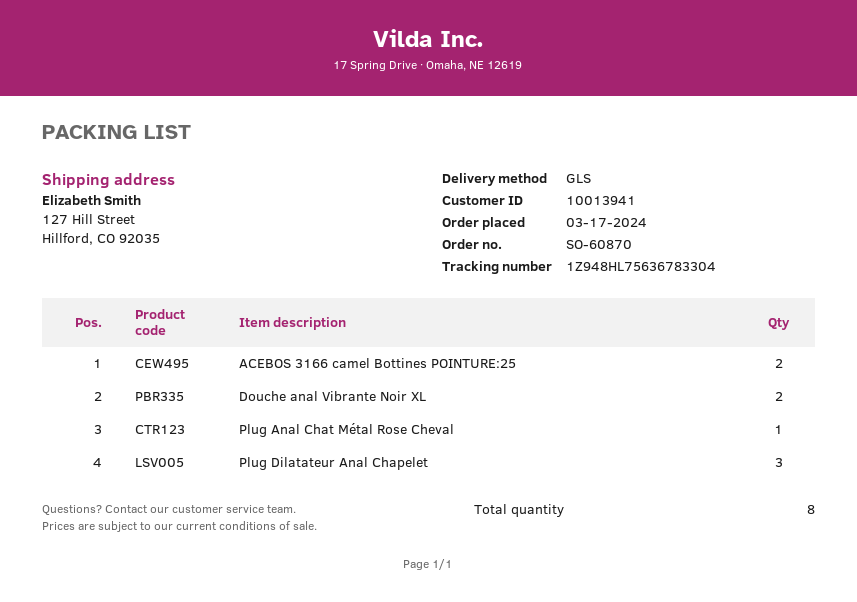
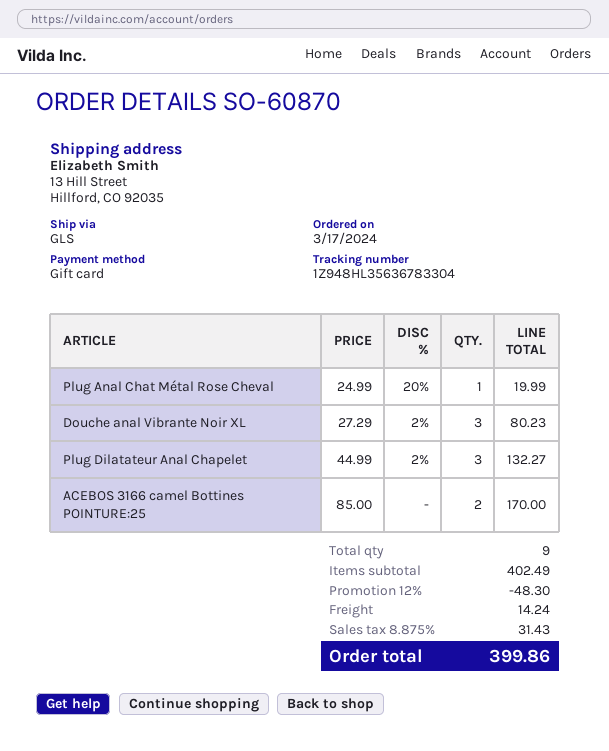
tracking number: 1Z948HL75636783304 -> 1Z948HL35636783304
ship to: 127 Hill Street, Hillford, CO 92035 -> 13 Hill Street, Hillford, CO 92035
Douche anal Vibrante Noir XL: 2 -> 3
total quantity: 8 -> 9

